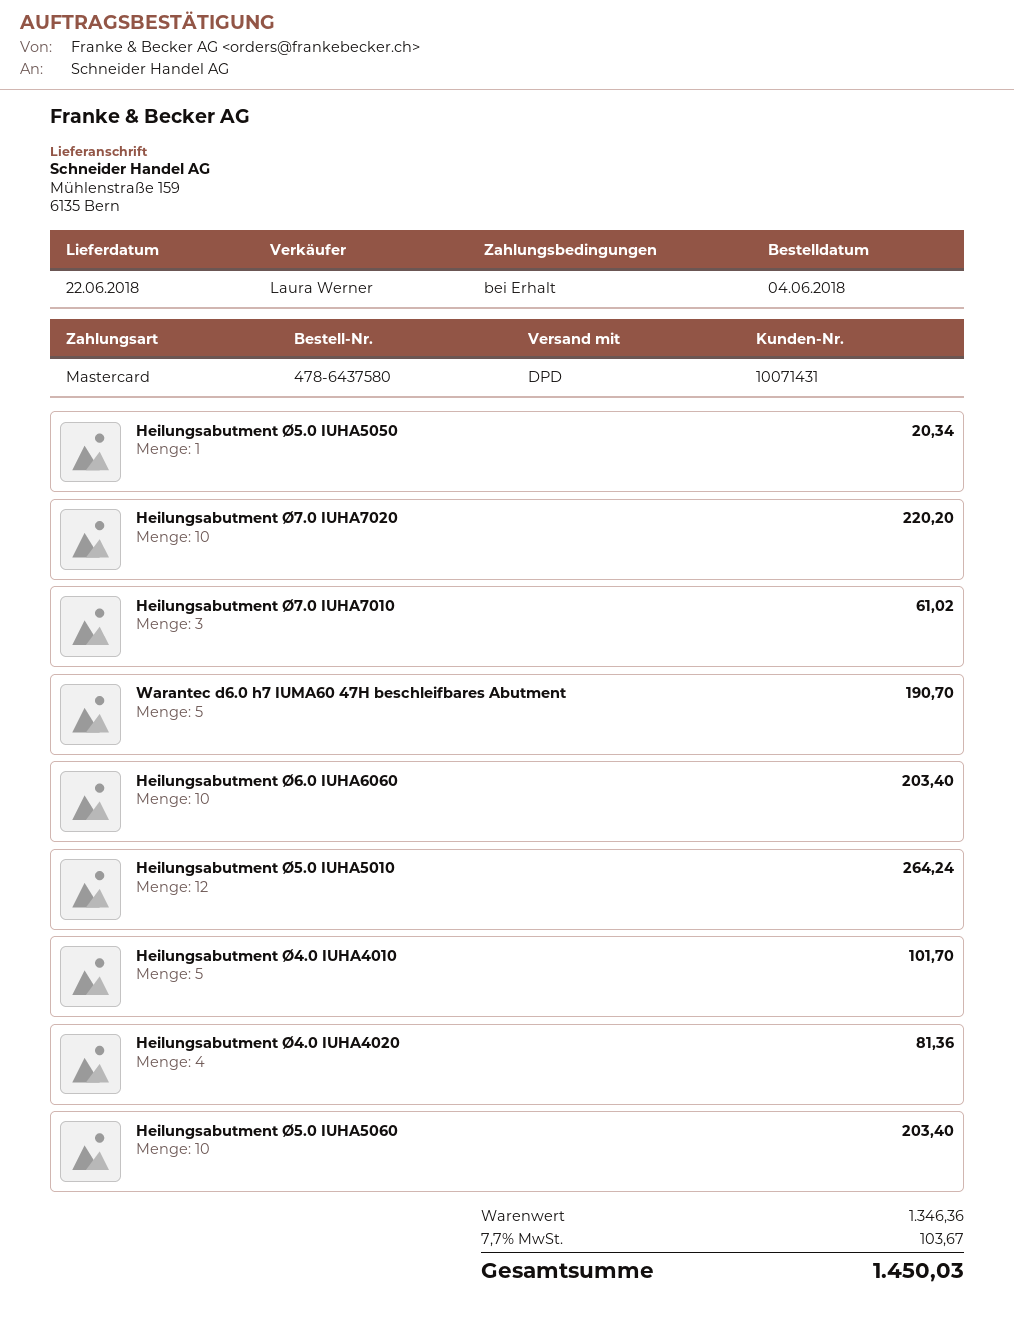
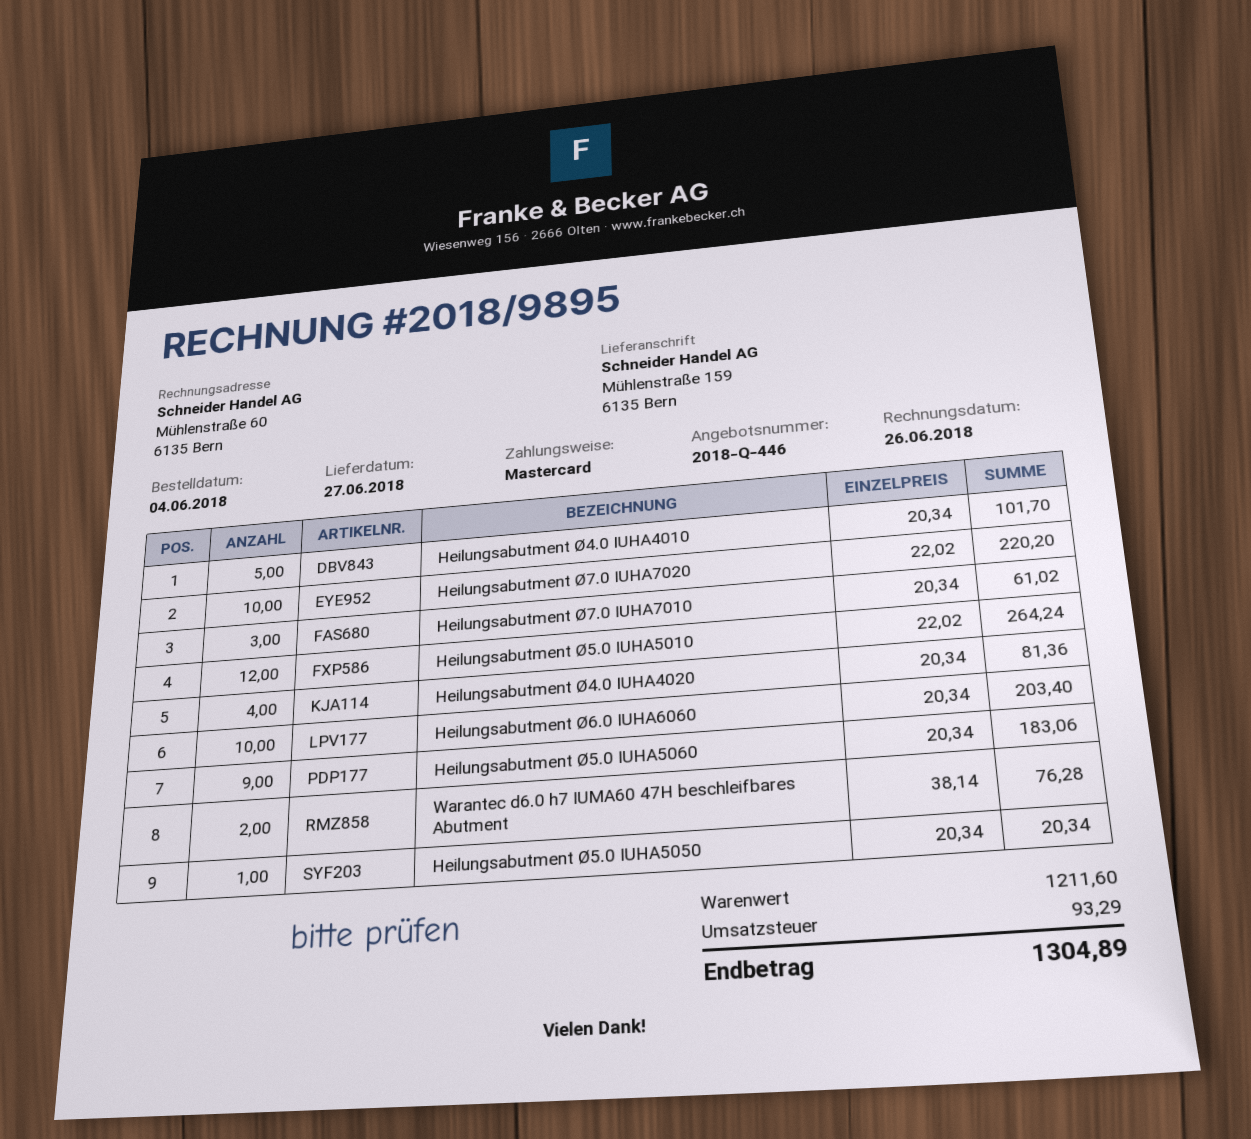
delivery date: 2018-06-22 -> 2018-06-27
Warantec d6.0 h7 IUMA60 47H beschleifbares Abutment: 5 for 190.70 -> 2 for 76.28
Heilungsabutment Ø5.0 IUHA5060: 10 for 203.40 -> 9 for 183.06
subtotal: 1346.36 -> 1211.60
tax: 103.67 -> 93.29
total: 1450.03 -> 1304.89

